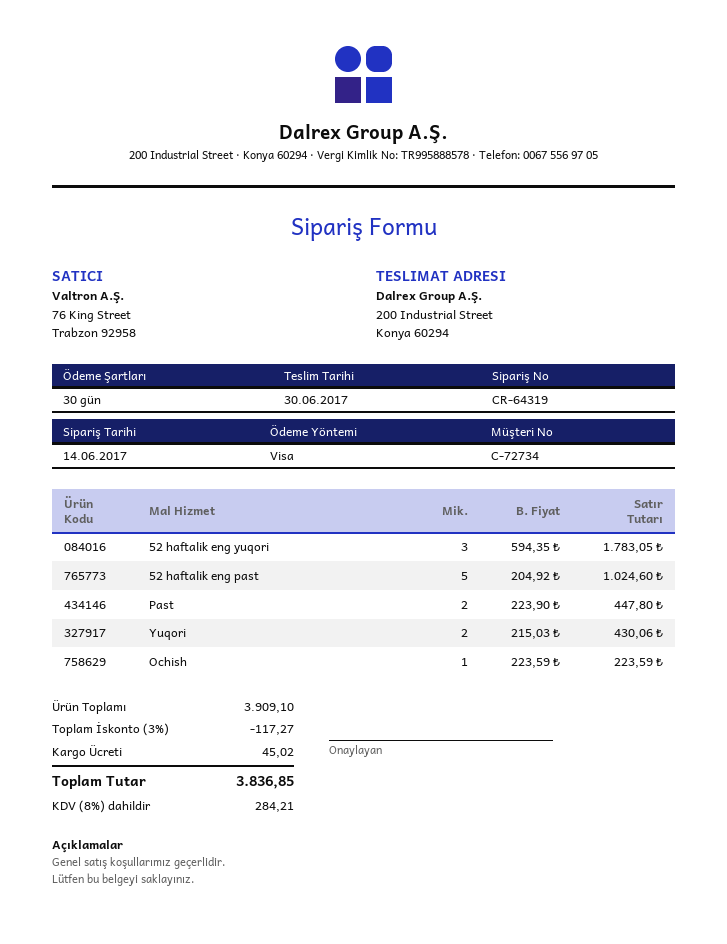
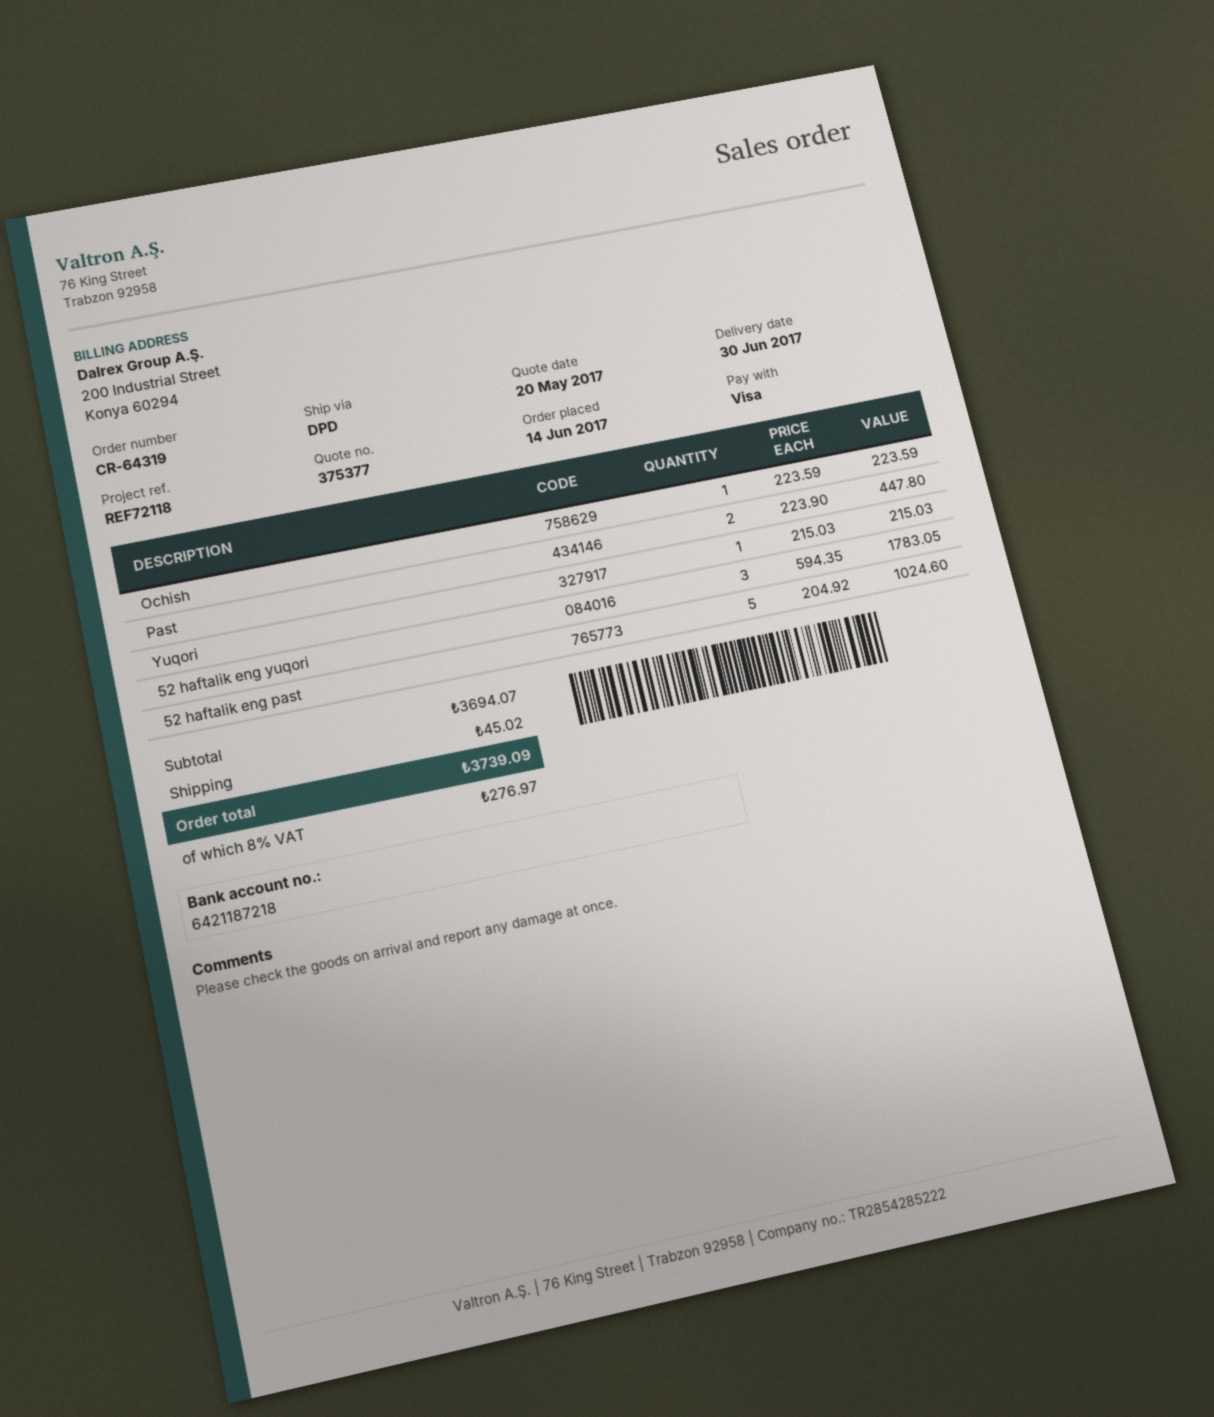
Yuqori: 2 x 215.03 = 430.06 -> 1 x 215.03 = 215.03
subtotal: 3909.10 -> 3694.07
discount: 3% = 117.27 -> none
tax: 8% = 284.21 -> 8% = 276.97
total: 3836.85 -> 3739.09

